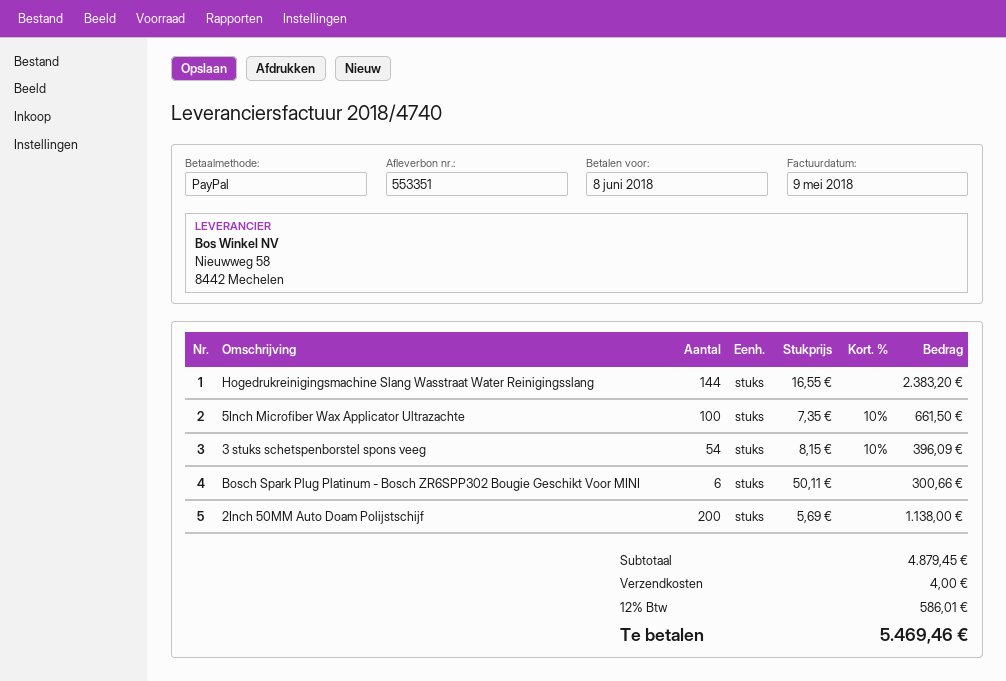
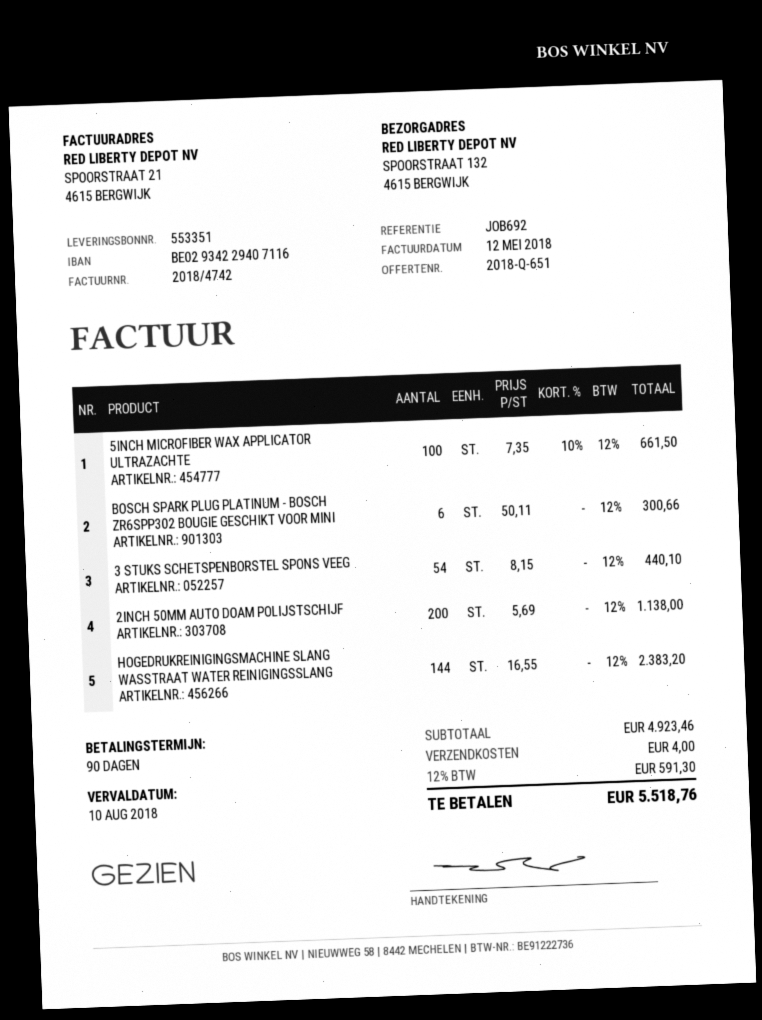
invoice number: 2018/4740 -> 2018/4742
invoice date: 2018-05-09 -> 2018-05-12
due date: 2018-06-08 -> 2018-08-10
3 stuks schetspenborstel spons veeg: 54 x 8.15 - 10% = 396.09 -> 54 x 8.15 = 440.10
subtotal: 4879.45 -> 4923.46
tax: 12% = 586.01 -> 12% = 591.30
total: 5469.46 -> 5518.76

